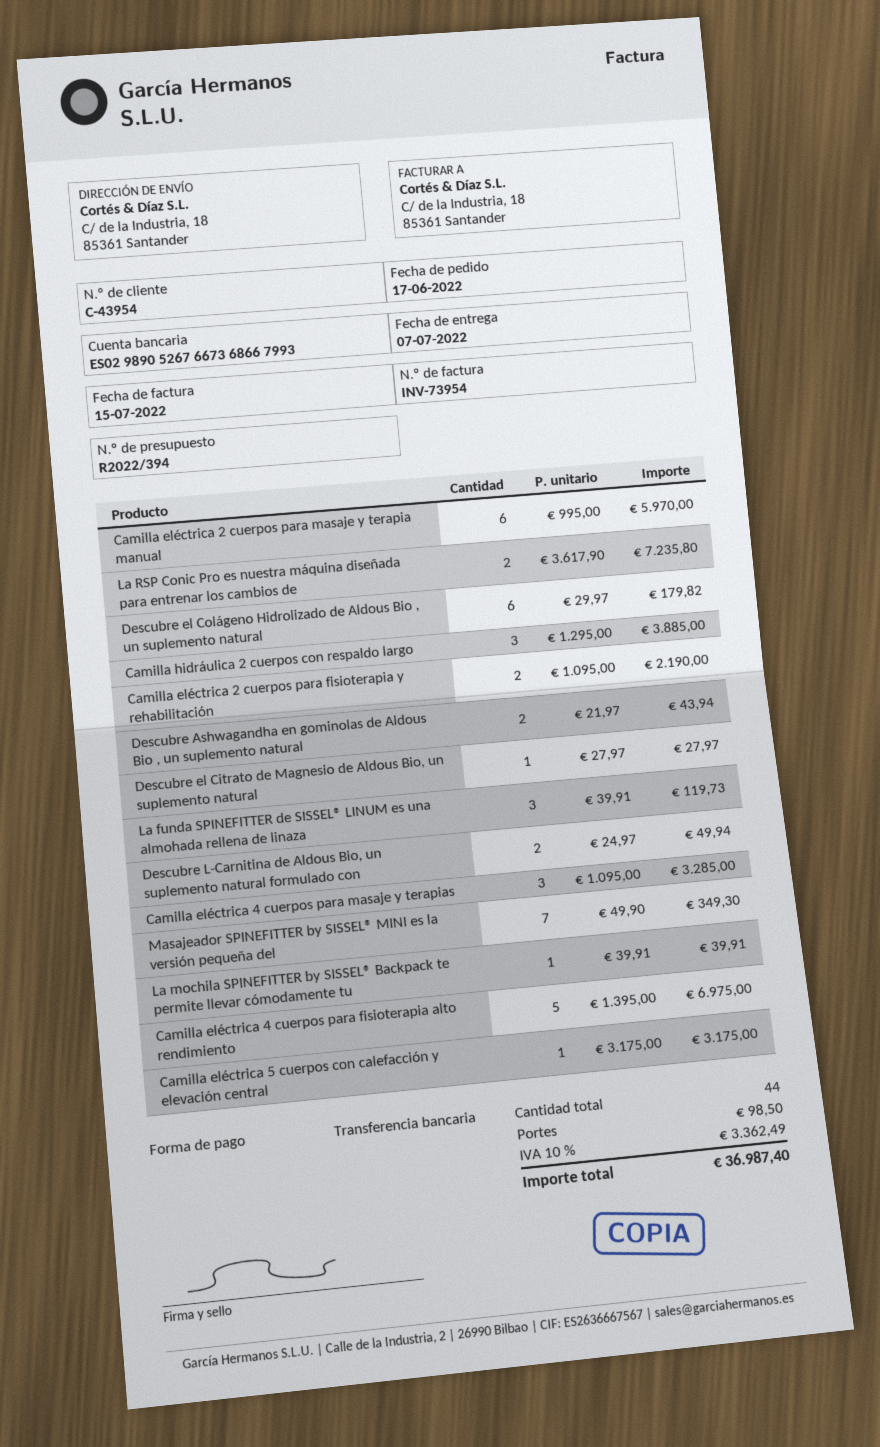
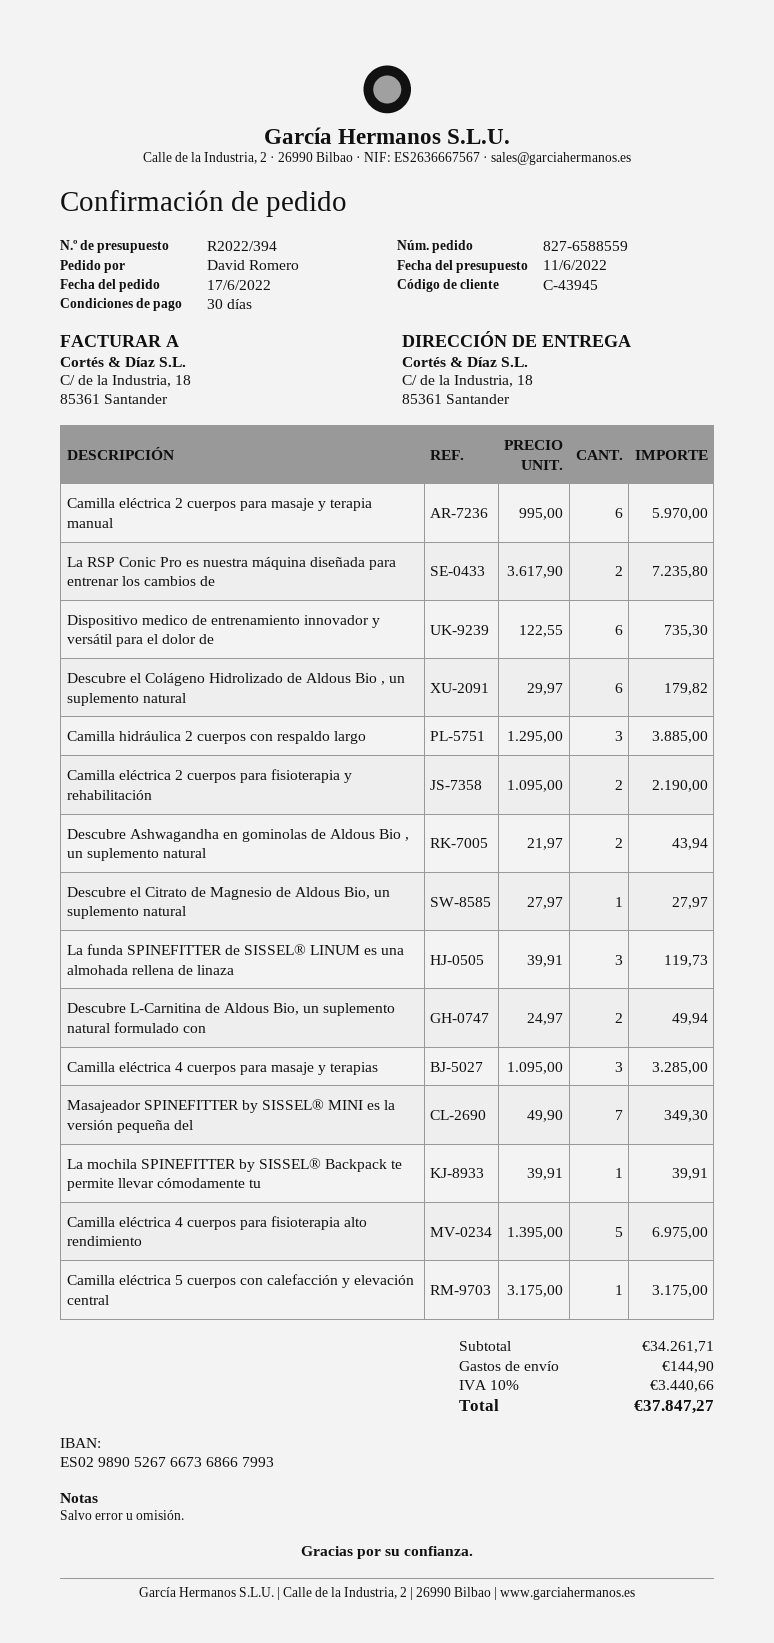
customer number: C-43954 -> C-43945
Dispositivo medico de entrenamiento innovador y versátil para el dolor de: none -> 6 x 122.55 = 735.30
shipping: 98.50 -> 144.90
tax: 10% = 3362.49 -> 10% = 3440.66
total: 36987.40 -> 37847.27

